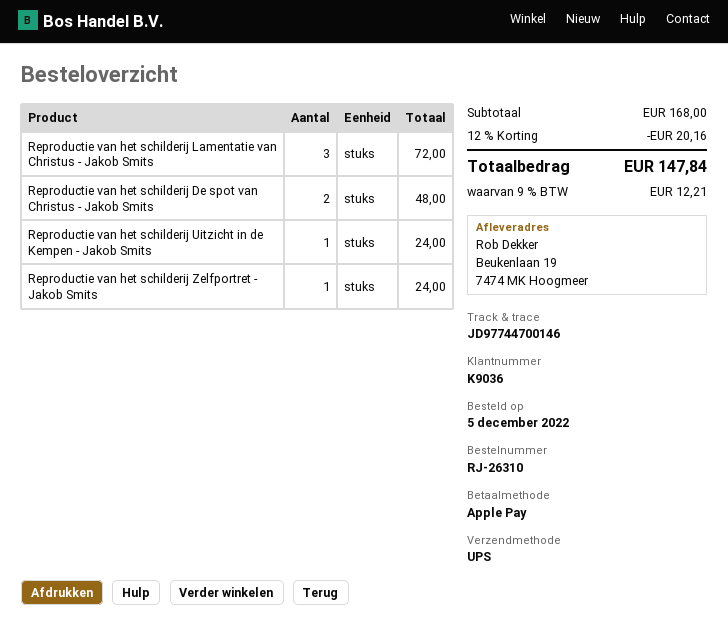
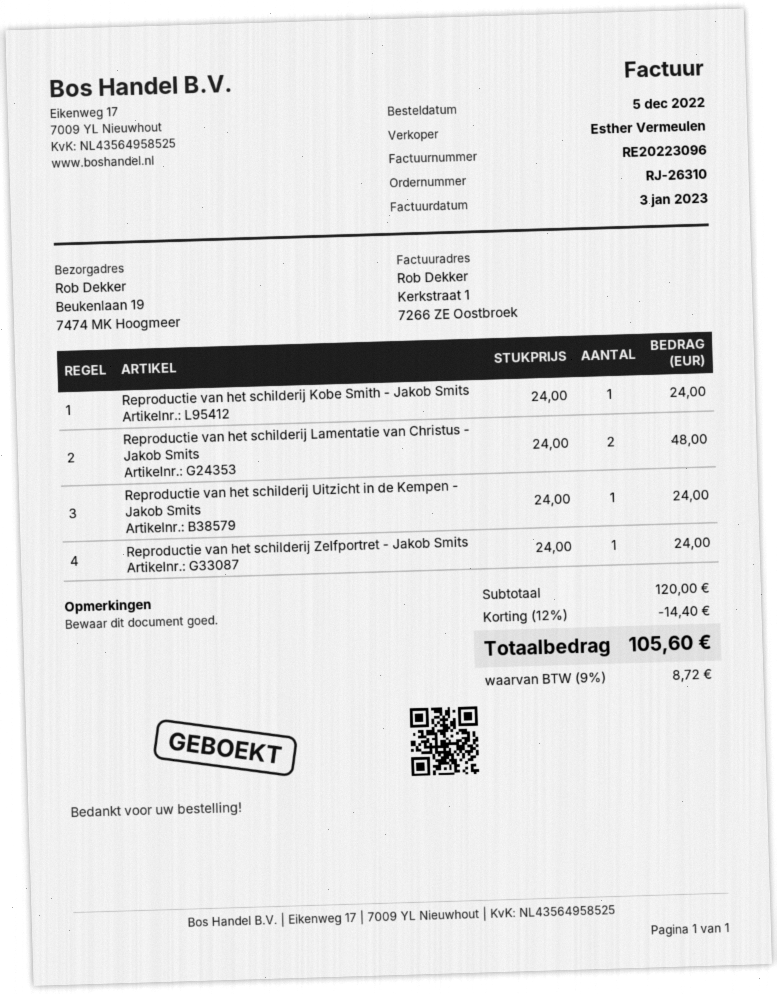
Reproductie van het schilderij Lamentatie van Christus - Jakob Smits: 3 for 72.00 -> 2 for 48.00
Reproductie van het schilderij De spot van Christus - Jakob Smits: 2 for 48.00 -> none
Reproductie van het schilderij Kobe Smith - Jakob Smits: none -> 1 for 24.00
subtotal: 168.00 -> 120.00
discount: 12% = 20.16 -> 12% = 14.40
tax: 9% = 12.21 -> 9% = 8.72
total: 147.84 -> 105.60

